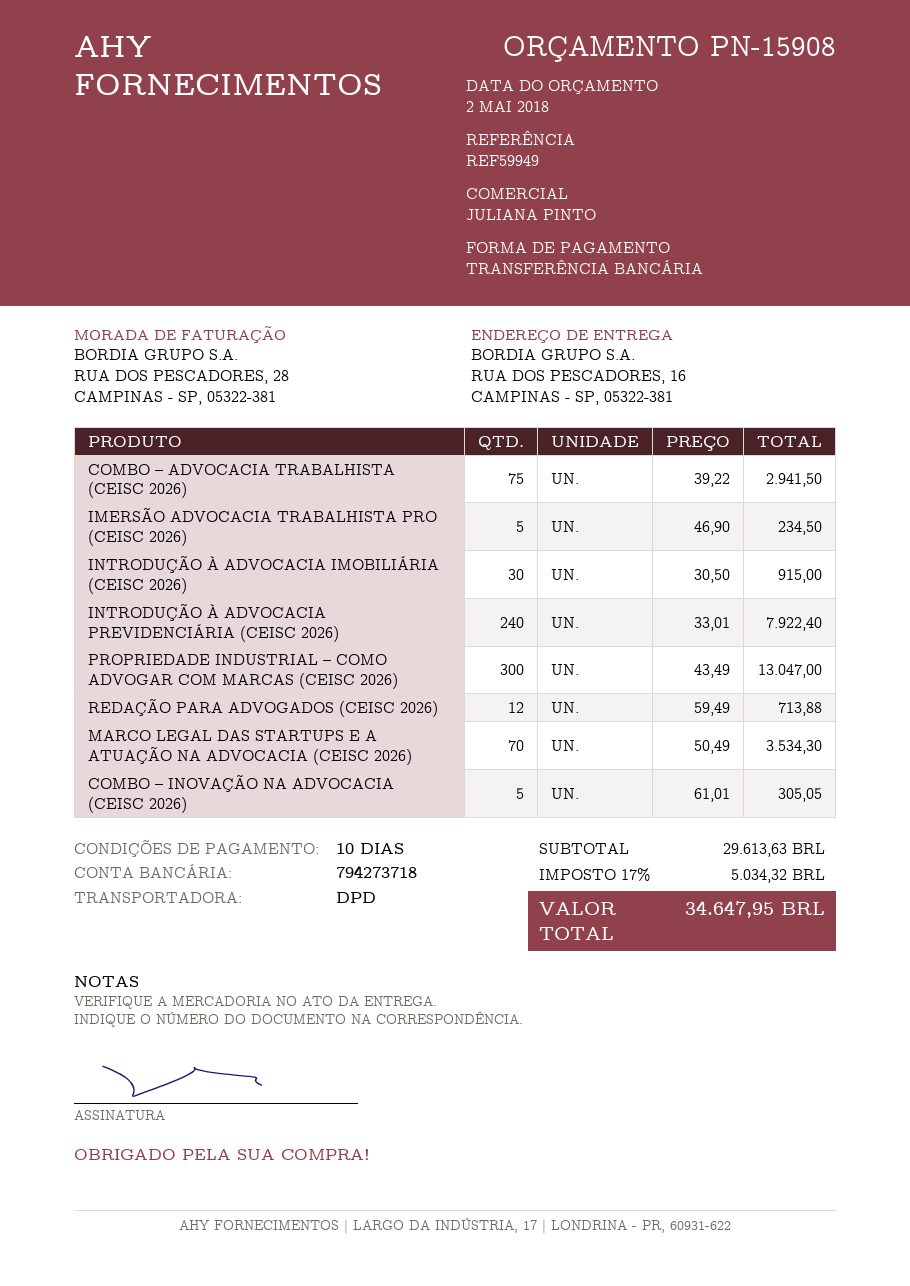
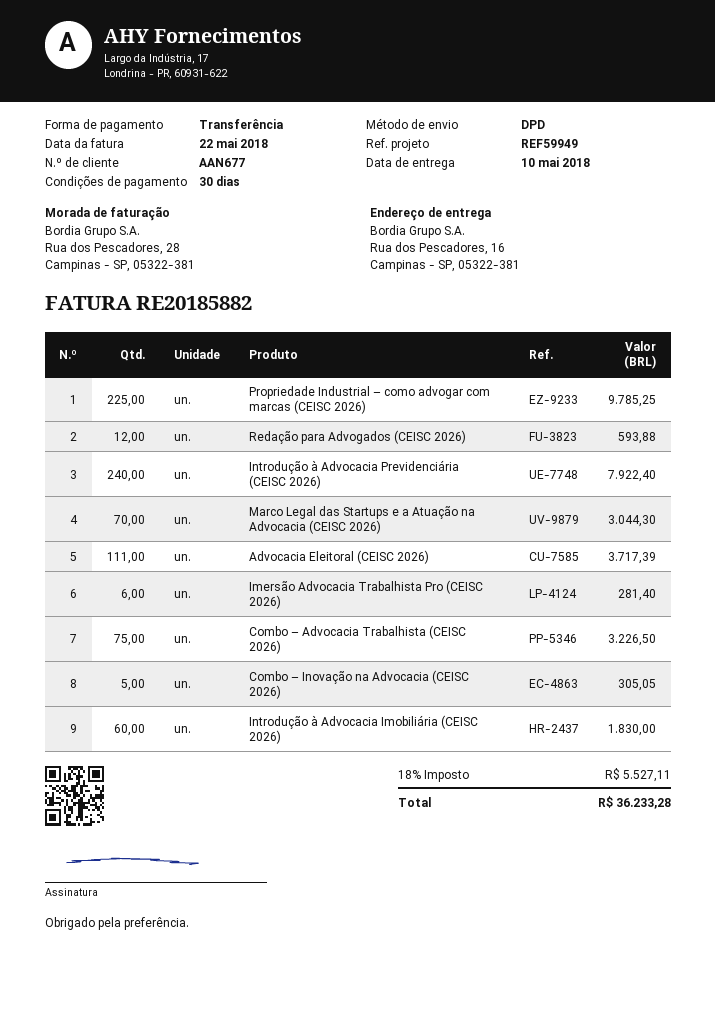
payment terms: 10 days -> 30 days
COMBO – ADVOCACIA TRABALHISTA (CEISC 2026): 75 for 2941.50 -> 75 for 3226.50
IMERSÃO ADVOCACIA TRABALHISTA PRO (CEISC 2026): 5 for 234.50 -> 6 for 281.40
INTRODUÇÃO À ADVOCACIA IMOBILIÁRIA (CEISC 2026): 30 for 915.00 -> 60 for 1830.00
PROPRIEDADE INDUSTRIAL – COMO ADVOGAR COM MARCAS (CEISC 2026): 300 for 13047.00 -> 225 for 9785.25
REDAÇÃO PARA ADVOGADOS (CEISC 2026): 12 for 713.88 -> 12 for 593.88
MARCO LEGAL DAS STARTUPS E A ATUAÇÃO NA ADVOCACIA (CEISC 2026): 70 for 3534.30 -> 70 for 3044.30
Advocacia Eleitoral (CEISC 2026): none -> 111 for 3717.39
tax: 17% = 5034.32 -> 18% = 5527.11
total: 34647.95 -> 36233.28

